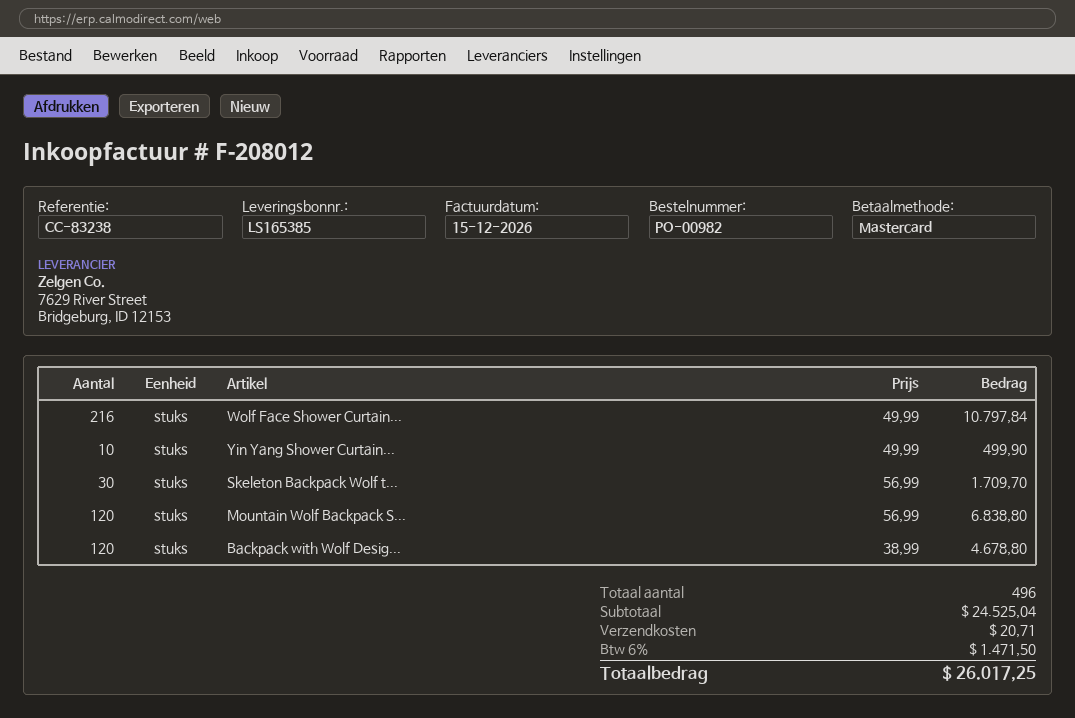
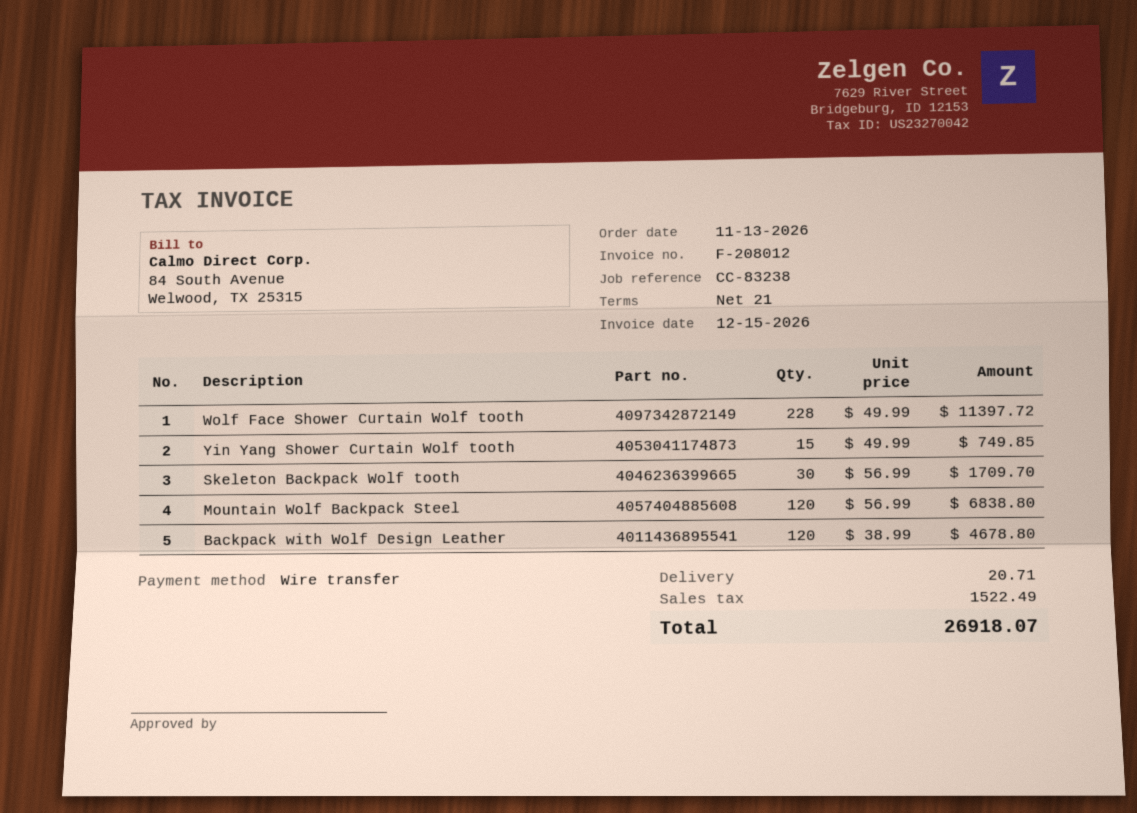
payment method: Mastercard -> bank transfer
Wolf Face Shower Curtain...: 216 x 49.99 = 10797.84 -> 228 x 49.99 = 11397.72
Yin Yang Shower Curtain...: 10 x 49.99 = 499.90 -> 15 x 49.99 = 749.85
tax: 1471.50 -> 1522.49
total: 26017.25 -> 26918.07

